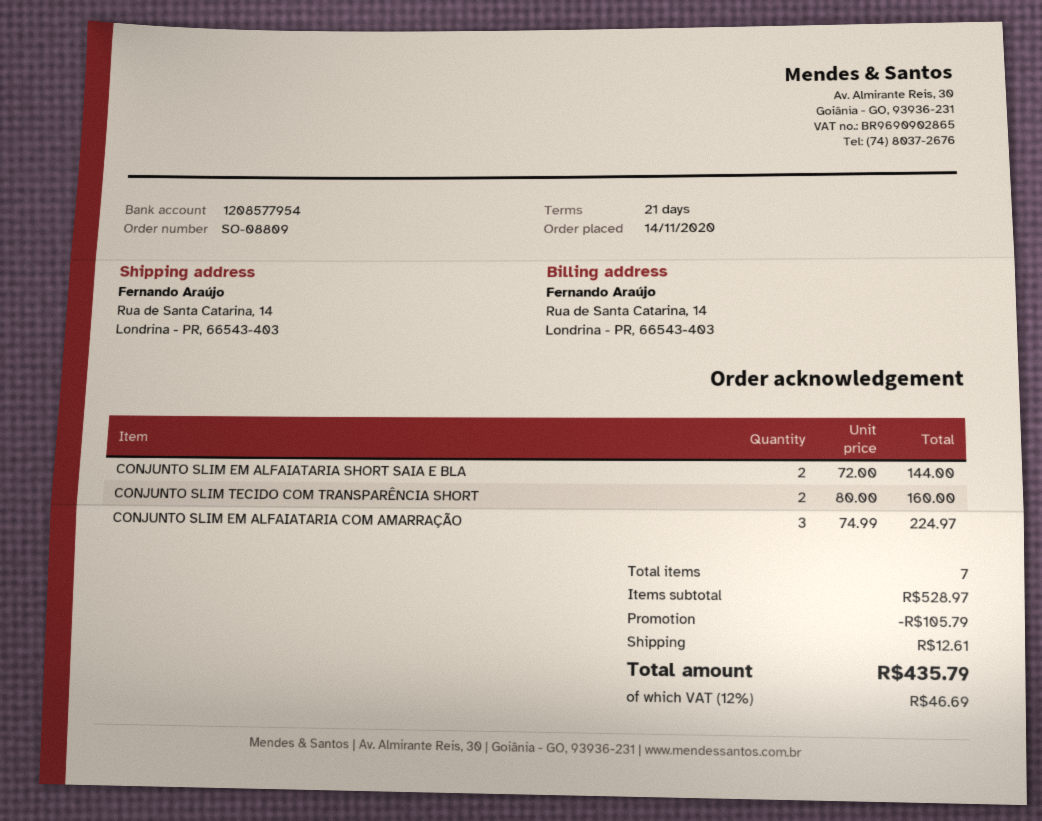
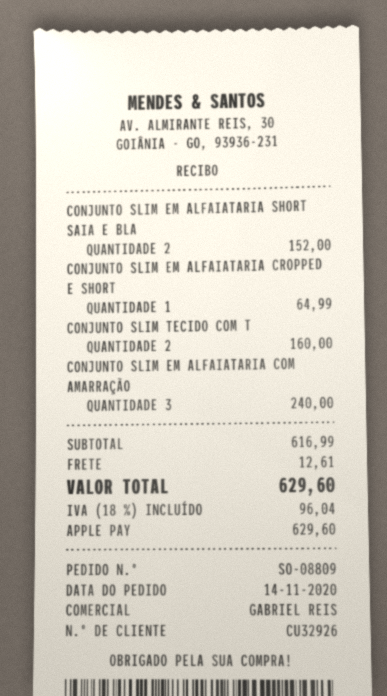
CONJUNTO SLIM EM ALFAIATARIA SHORT SAIA E BLA: 2 for 144.00 -> 2 for 152.00
CONJUNTO SLIM EM ALFAIATARIA COM AMARRAÇÃO: 3 for 224.97 -> 3 for 240.00
CONJUNTO SLIM EM ALFAIATARIA CROPPED E SHORT: none -> 1 for 64.99
subtotal: 528.97 -> 616.99
discount: 105.79 -> none
tax: 12% = 46.69 -> 18% = 96.04
total: 435.79 -> 629.60

